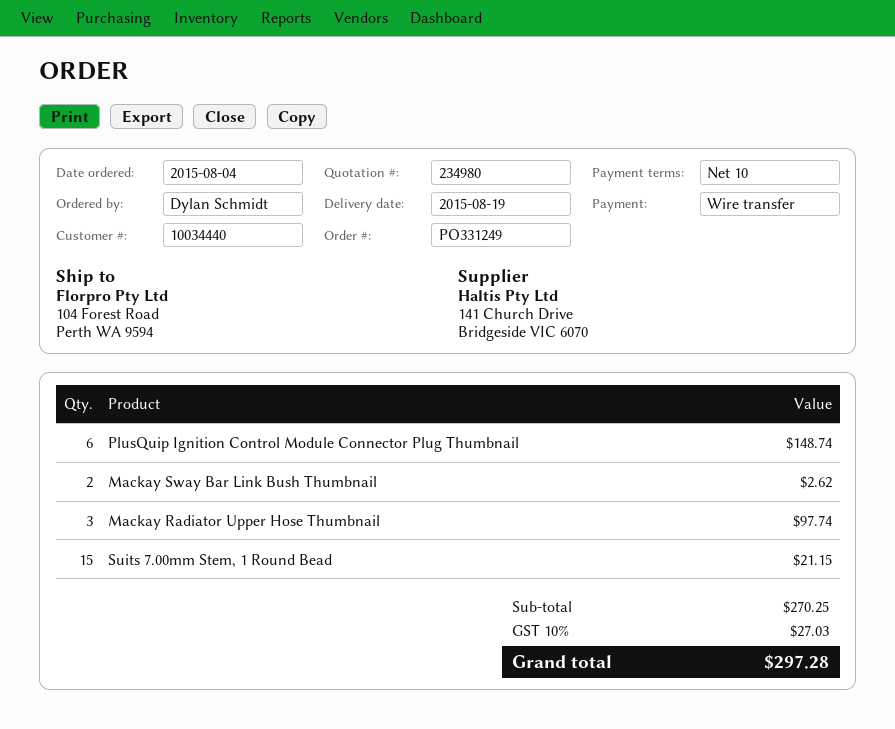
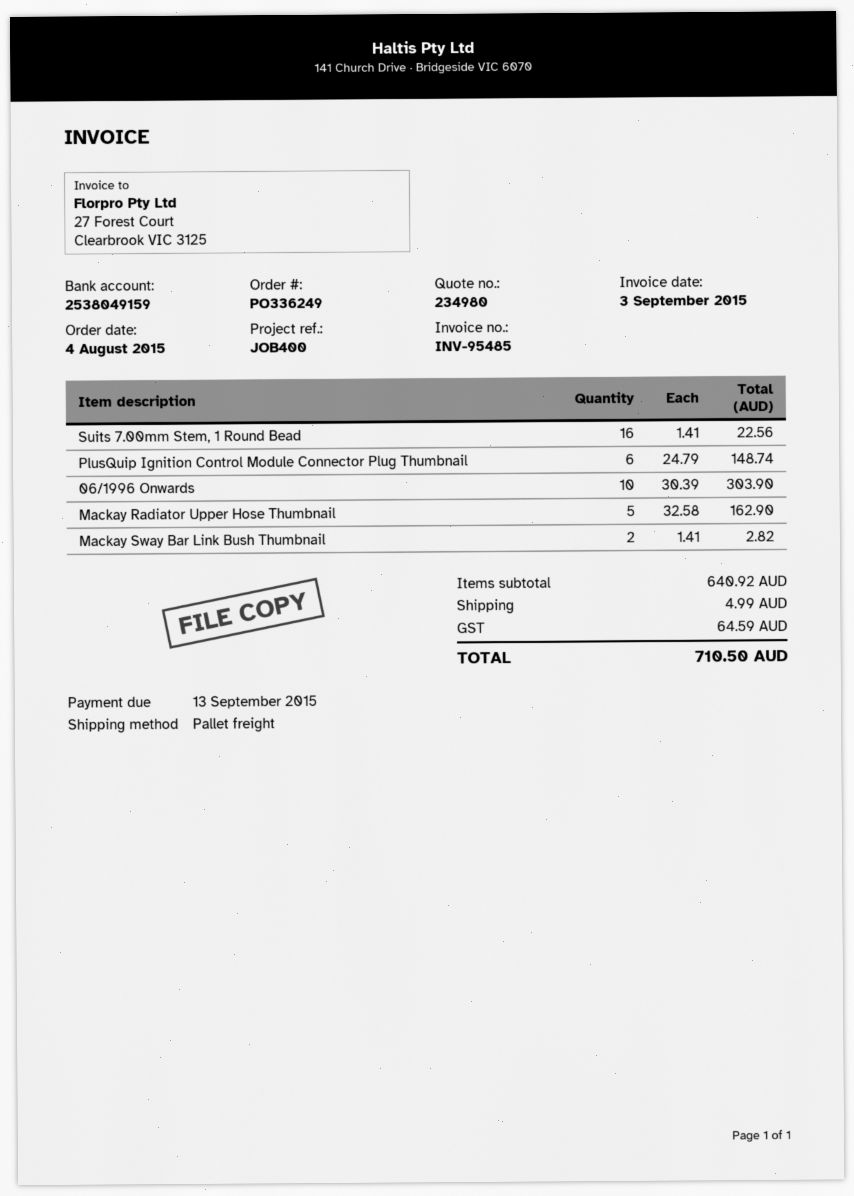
order number: PO331249 -> PO336249
Mackay Sway Bar Link Bush Thumbnail: 2 for 2.62 -> 2 for 2.82
Mackay Radiator Upper Hose Thumbnail: 3 for 97.74 -> 5 for 162.90
Suits 7.00mm Stem, 1 Round Bead: 15 for 21.15 -> 16 for 22.56
06/1996 Onwards: none -> 10 for 303.90
subtotal: 270.25 -> 640.92
shipping: none -> 4.99
tax: 27.03 -> 64.59
total: 297.28 -> 710.50

